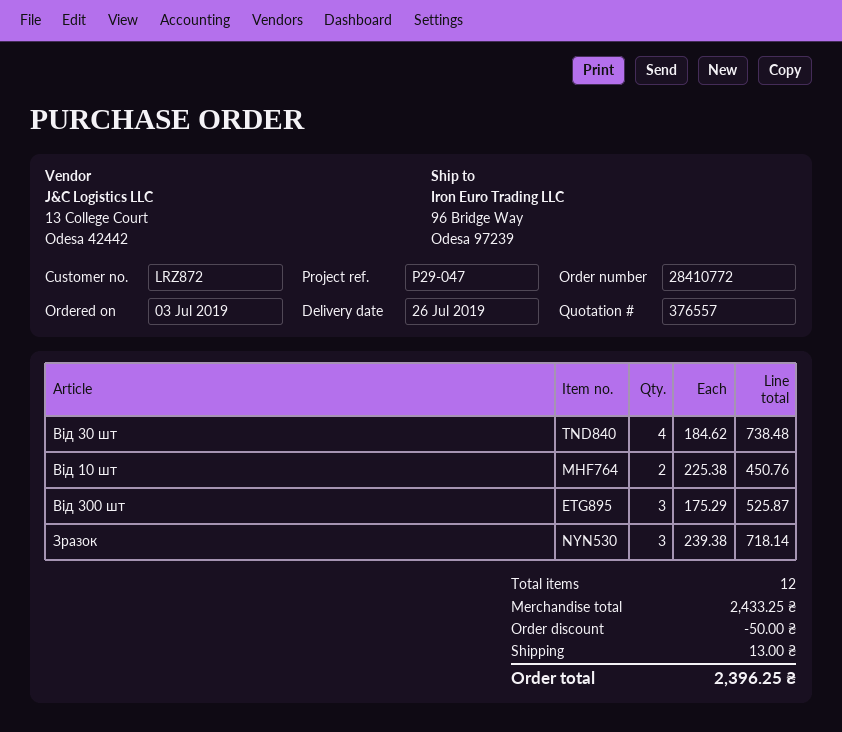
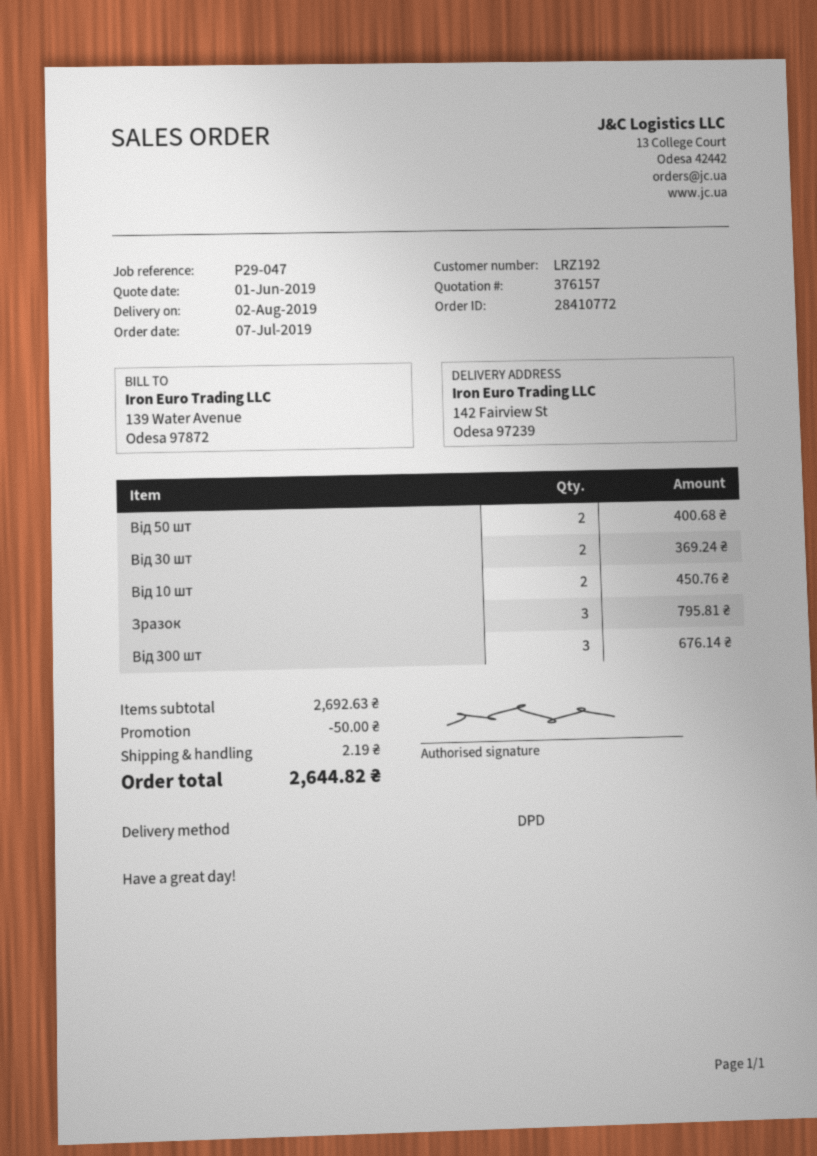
quote number: 376557 -> 376157
order date: 2019-07-03 -> 2019-07-07
delivery date: 2019-07-26 -> 2019-08-02
customer number: LRZ872 -> LRZ192
ship to: 96 Bridge Way, Odesa 97239 -> 142 Fairview St, Odesa 97239
Від 30 шт: 4 for 738.48 -> 2 for 369.24
Від 300 шт: 3 for 525.87 -> 3 for 676.14
Зразок: 3 for 718.14 -> 3 for 795.81
Від 50 шт: none -> 2 for 400.68
subtotal: 2433.25 -> 2692.63
shipping: 13.00 -> 2.19
total: 2396.25 -> 2644.82

